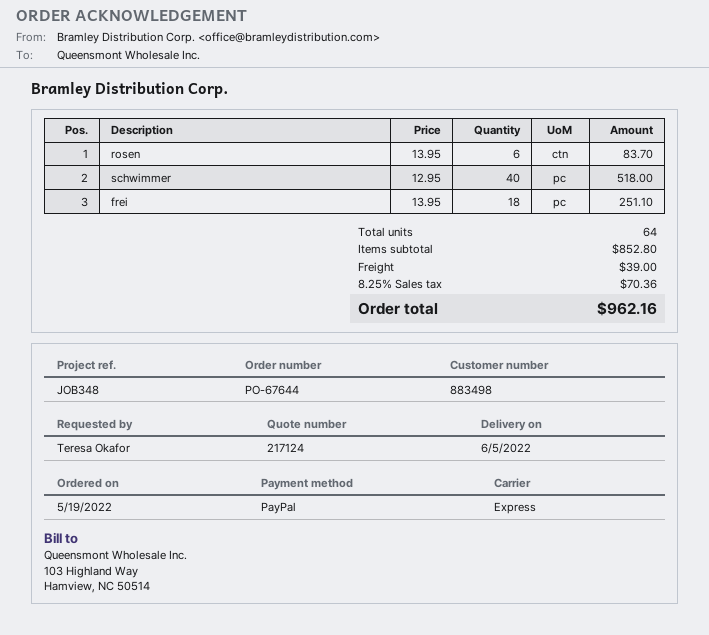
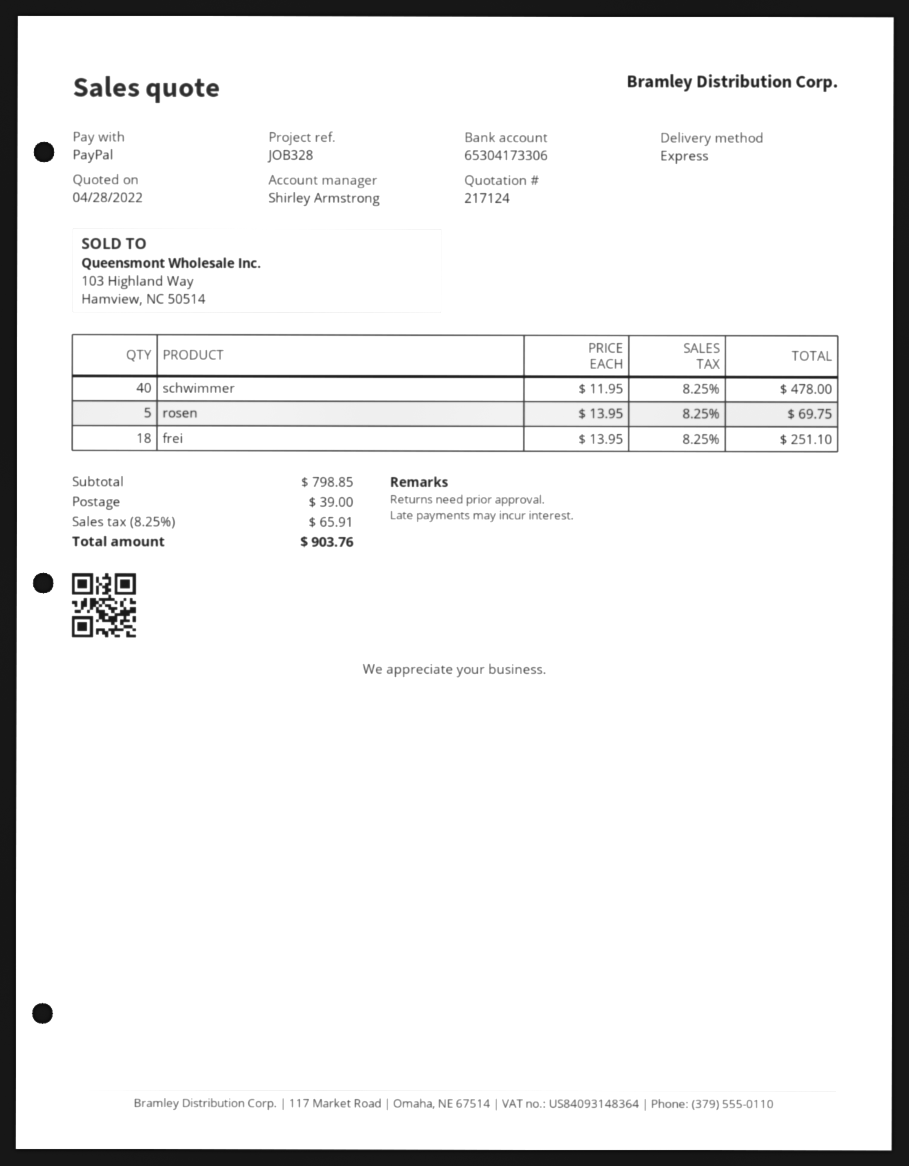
reference: JOB348 -> JOB328
rosen: 6 x 13.95 = 83.70 -> 5 x 13.95 = 69.75
schwimmer: 40 x 12.95 = 518.00 -> 40 x 11.95 = 478.00
subtotal: 852.80 -> 798.85
tax: 8.25% = 70.36 -> 8.25% = 65.91
total: 962.16 -> 903.76

